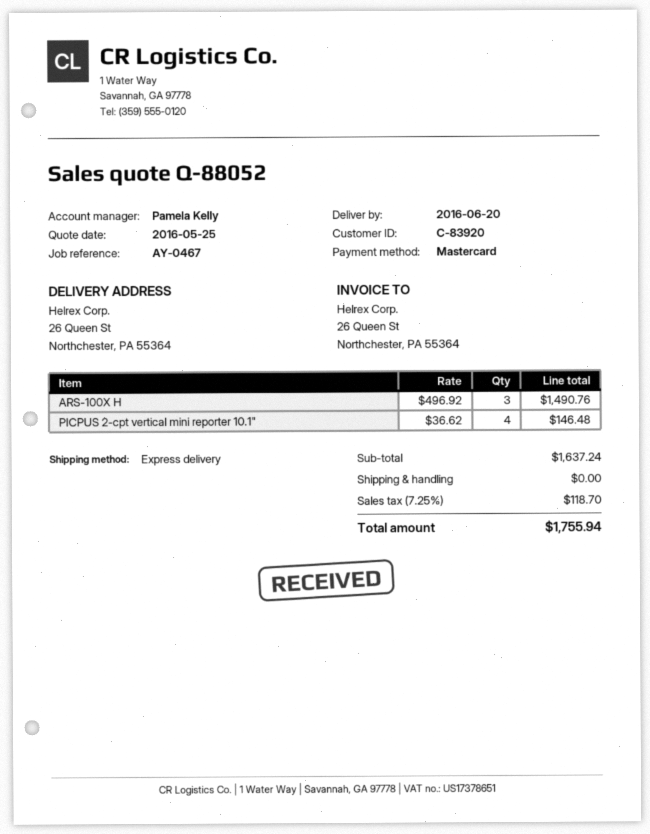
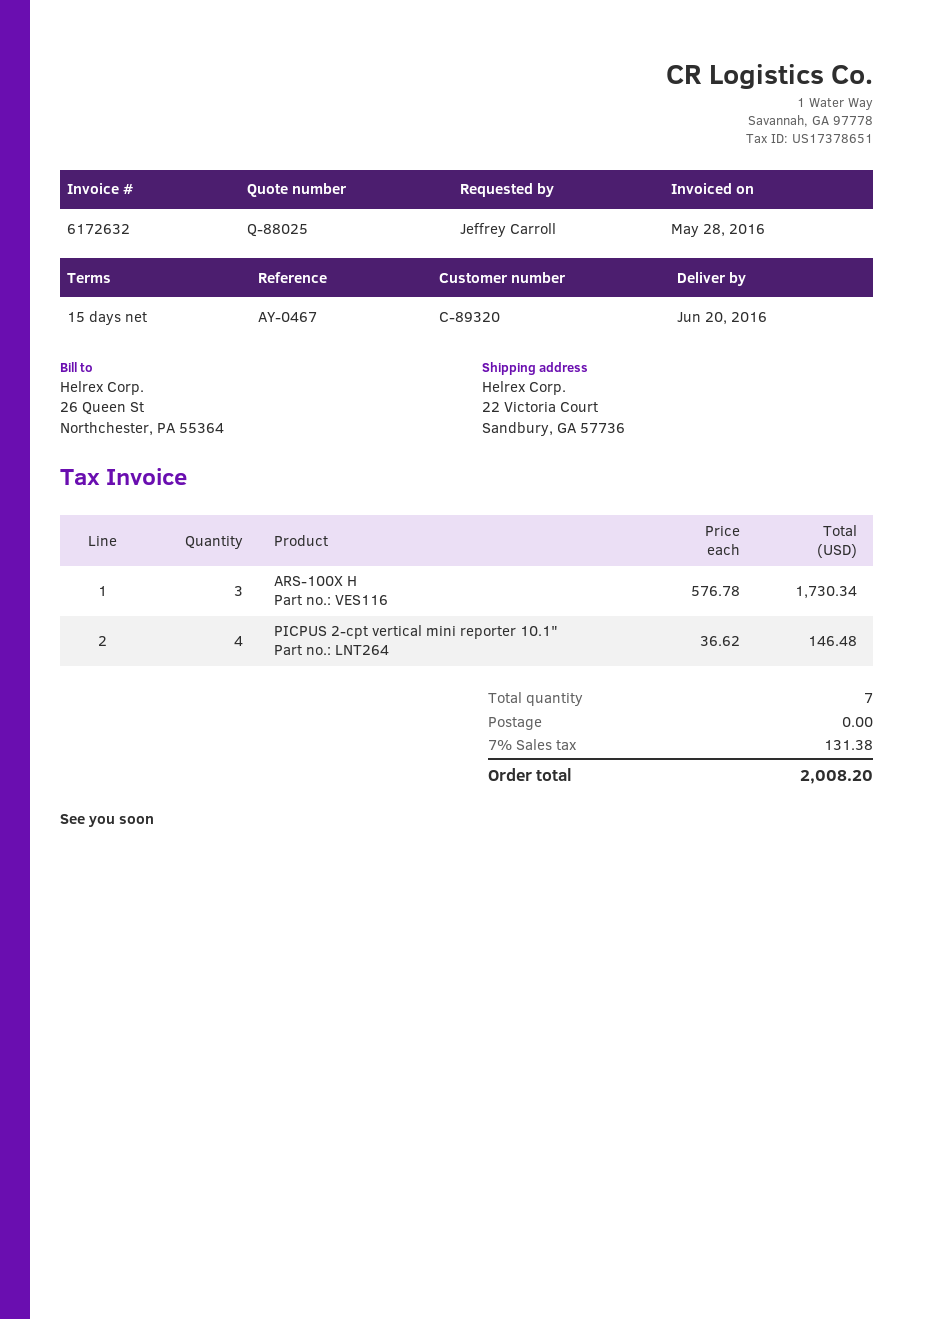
quote number: Q-88052 -> Q-88025
customer number: C-83920 -> C-89320
ship to: 26 Queen St, Northchester, PA 55364 -> 22 Victoria Court, Sandbury, GA 57736
ARS-100X H: 3 x 496.92 = 1490.76 -> 3 x 576.78 = 1730.34
tax: 7.25% = 118.70 -> 7% = 131.38
total: 1755.94 -> 2008.20

